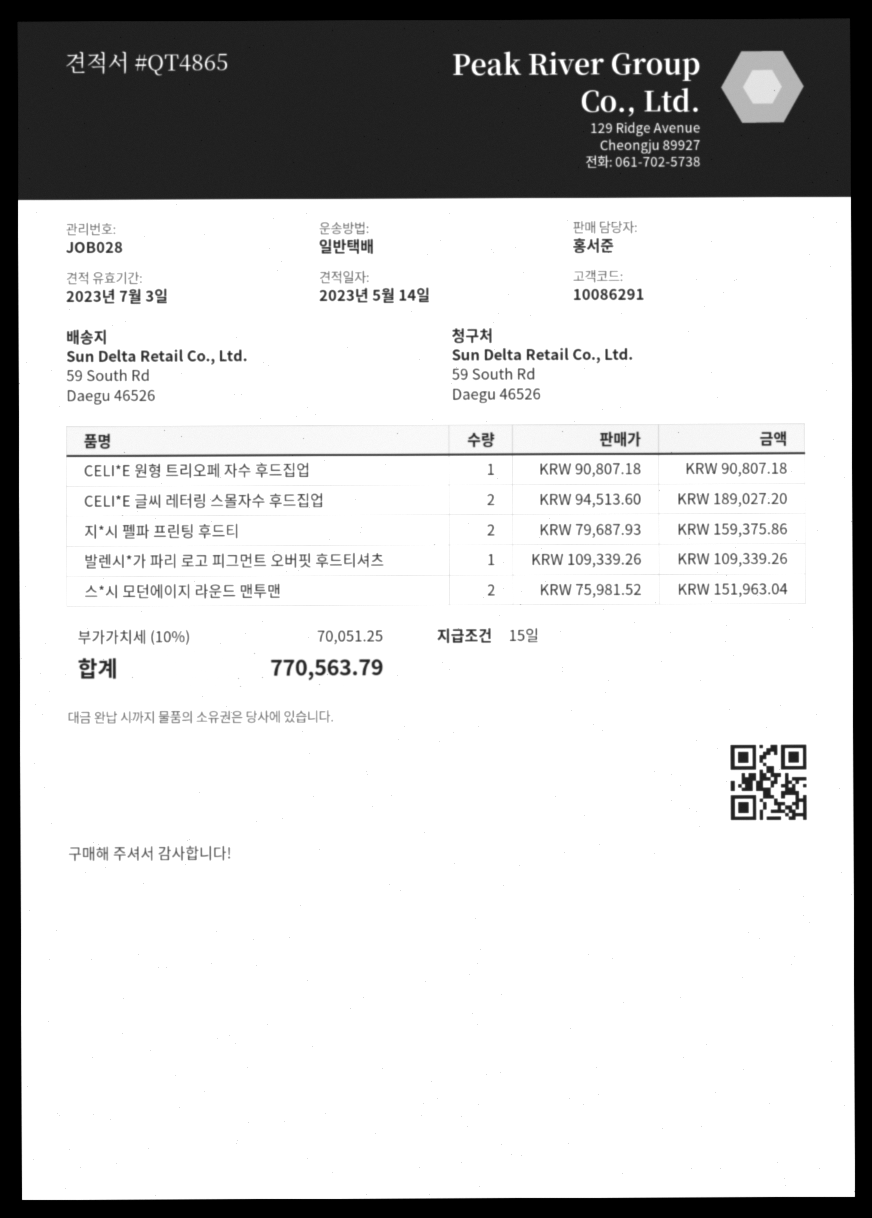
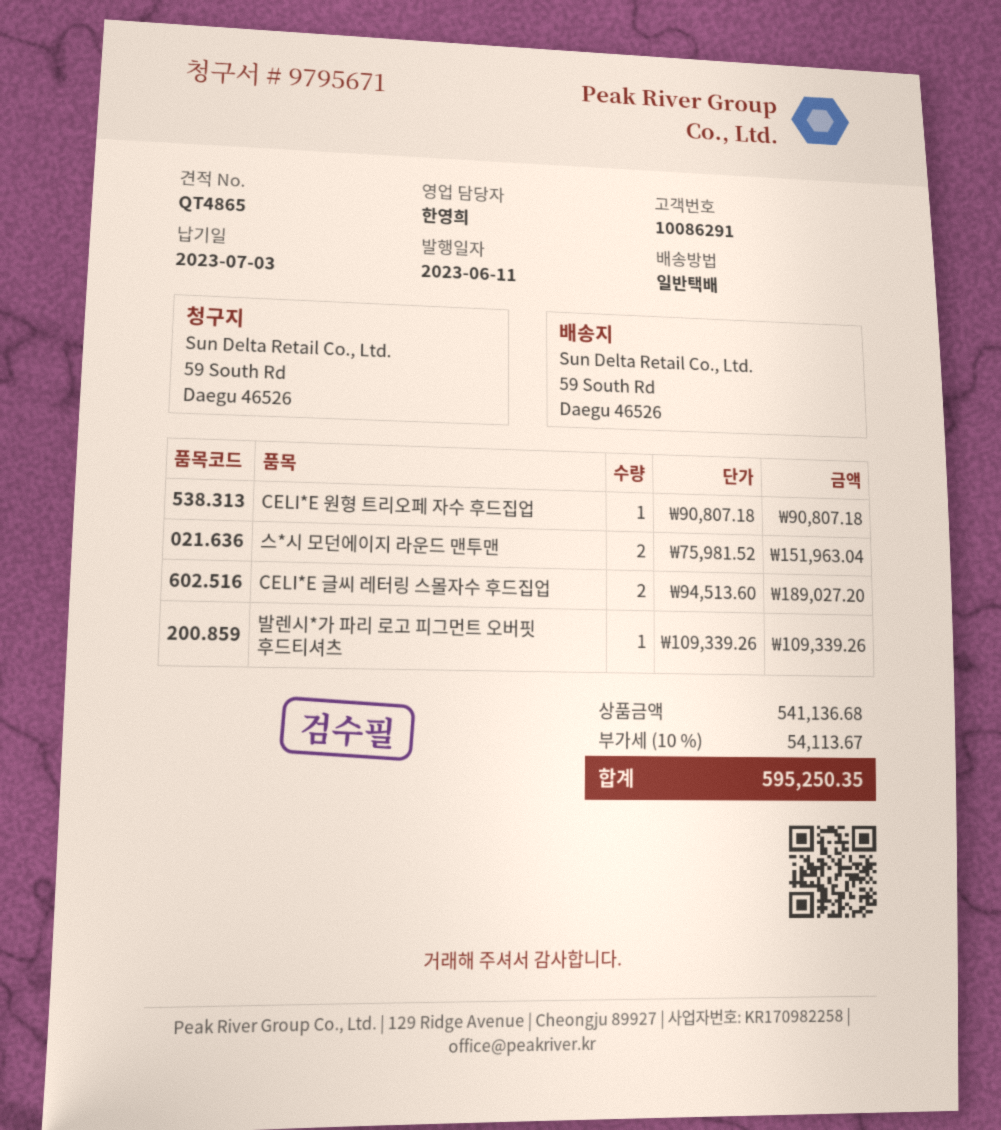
sales rep: 홍서준 -> 한영희
지*시 펠파 프린팅 후드티: 2 x 79687.93 = 159375.86 -> none
tax: 10% = 70051.25 -> 10% = 54113.67
total: 770563.79 -> 595250.35

